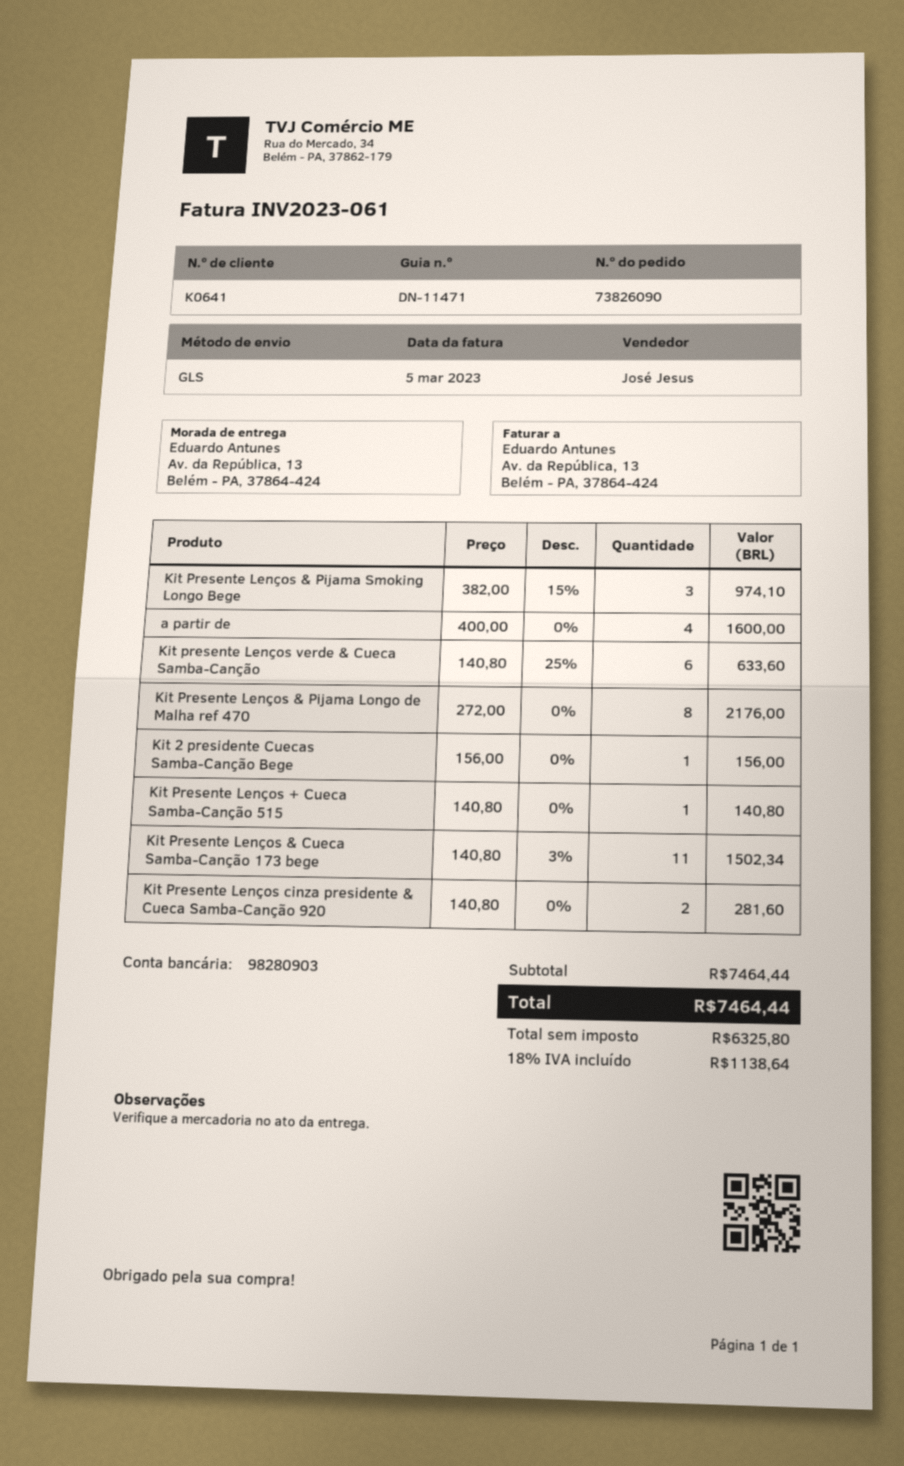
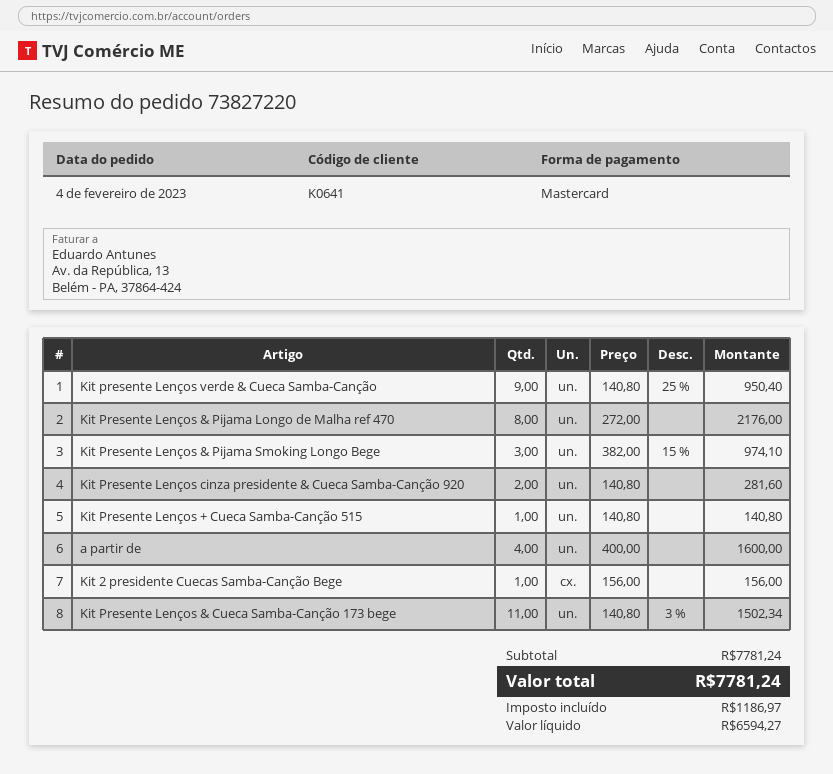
order number: 73826090 -> 73827220
Kit presente Lenços verde & Cueca Samba-Canção: 6 x 140.80 - 25% = 633.60 -> 9 x 140.80 - 25% = 950.40
subtotal: 7464.44 -> 7781.24
net: 6325.80 -> 6594.27
tax: 1138.64 -> 1186.97
total: 7464.44 -> 7781.24

